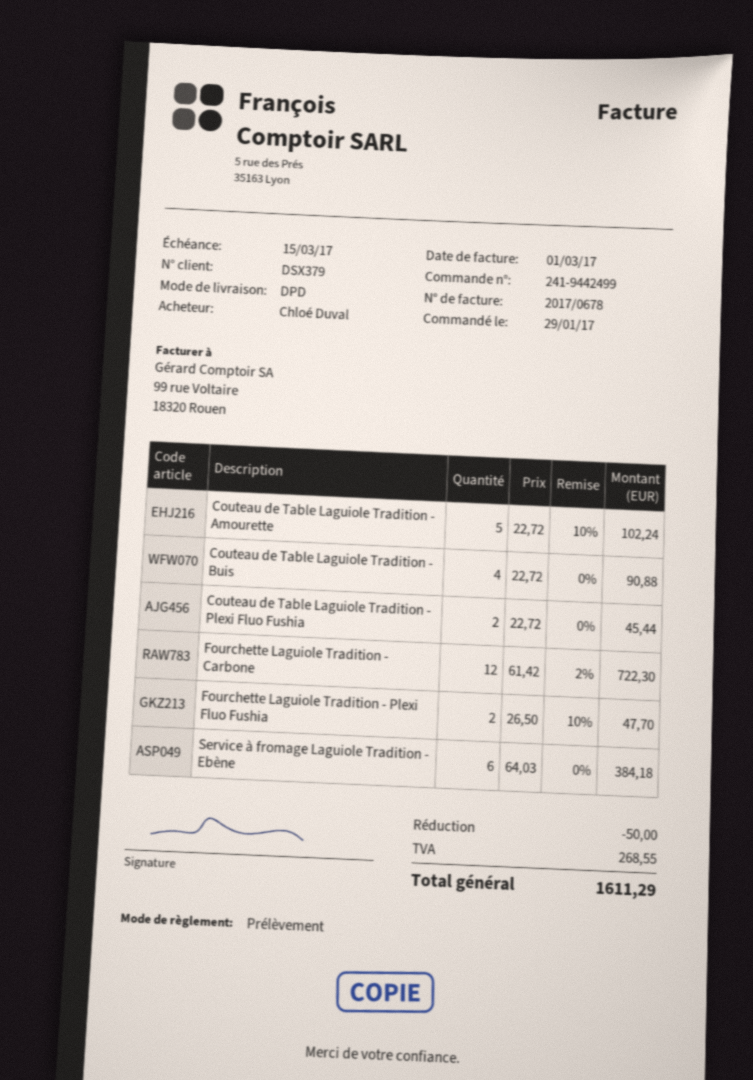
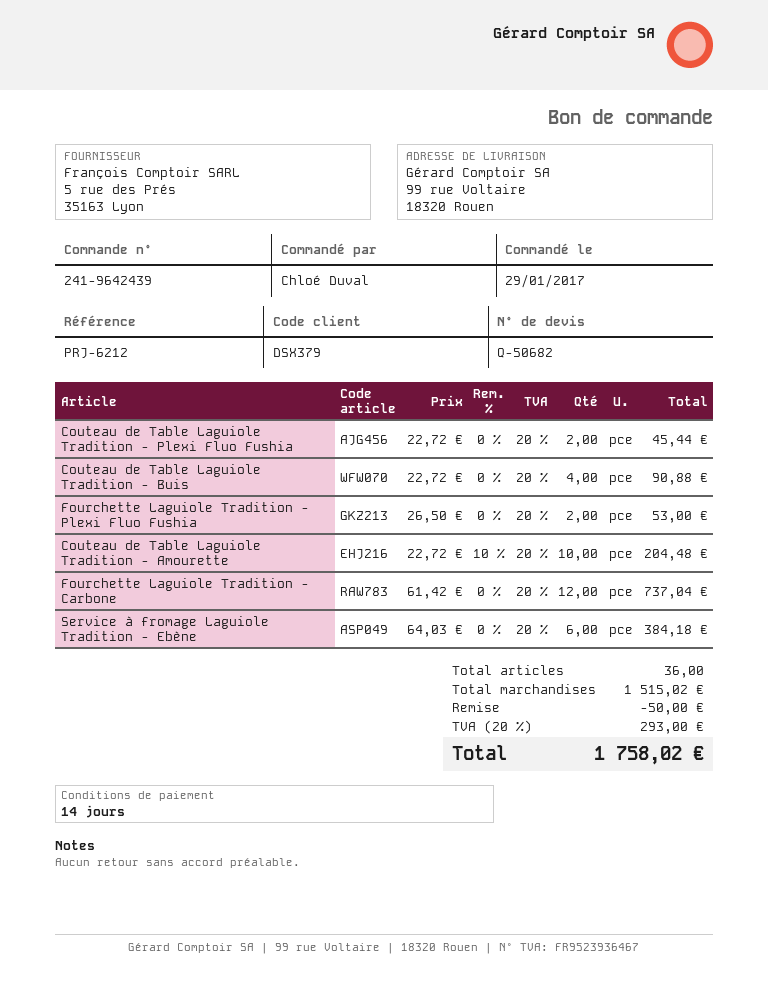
order number: 241-9442499 -> 241-9642439
Couteau de Table Laguiole Tradition - Amourette: 5 x 22.72 - 10% = 102.24 -> 10 x 22.72 - 10% = 204.48
Fourchette Laguiole Tradition - Carbone: 12 x 61.42 - 2% = 722.30 -> 12 x 61.42 = 737.04
Fourchette Laguiole Tradition - Plexi Fluo Fushia: 2 x 26.50 - 10% = 47.70 -> 2 x 26.50 = 53.00
tax: 268.55 -> 293.00
total: 1611.29 -> 1758.02

